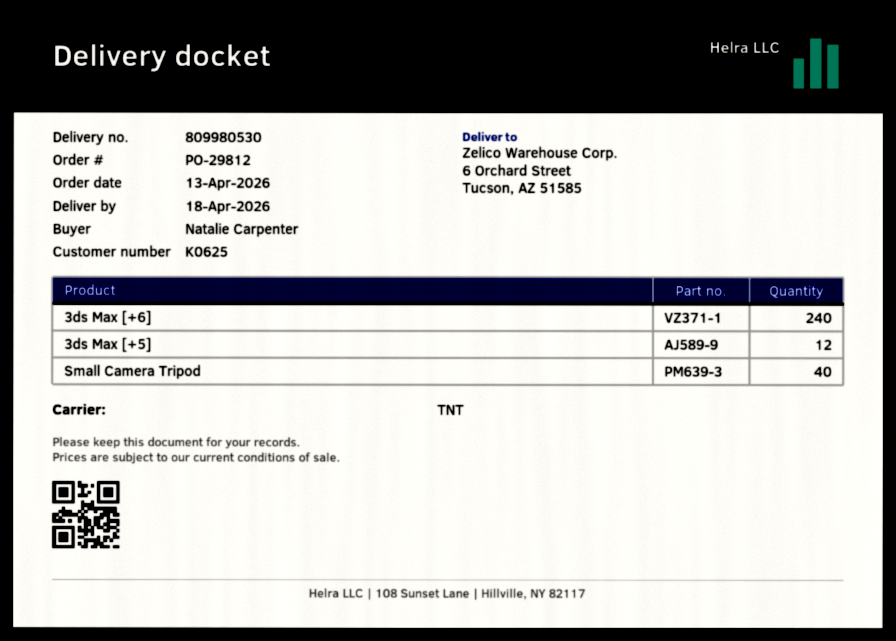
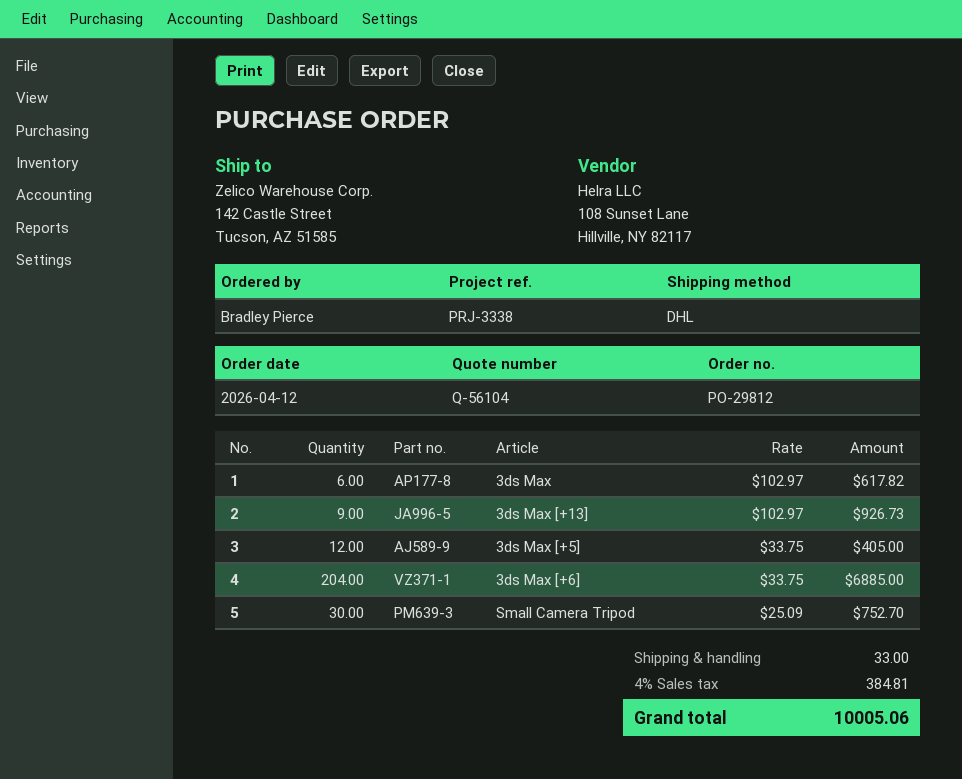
order date: 2026-04-13 -> 2026-04-12
ordered by: Natalie Carpenter -> Bradley Pierce
shipping method: TNT -> DHL
ship to: 6 Orchard Street, Tucson, AZ 51585 -> 142 Castle Street, Tucson, AZ 51585
3ds Max [+6]: 240 -> 204
Small Camera Tripod: 40 -> 30
3ds Max: none -> 6
3ds Max [+13]: none -> 9

